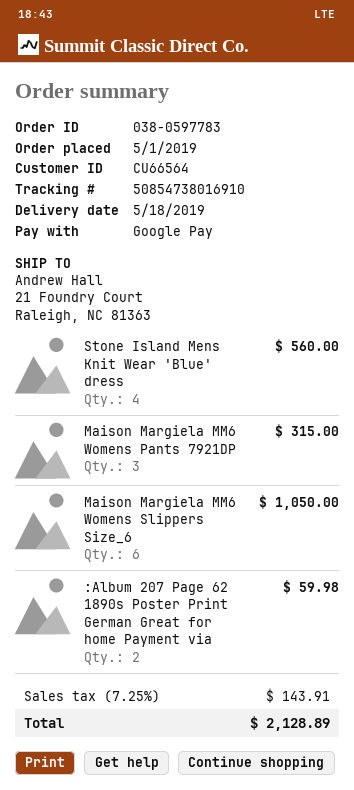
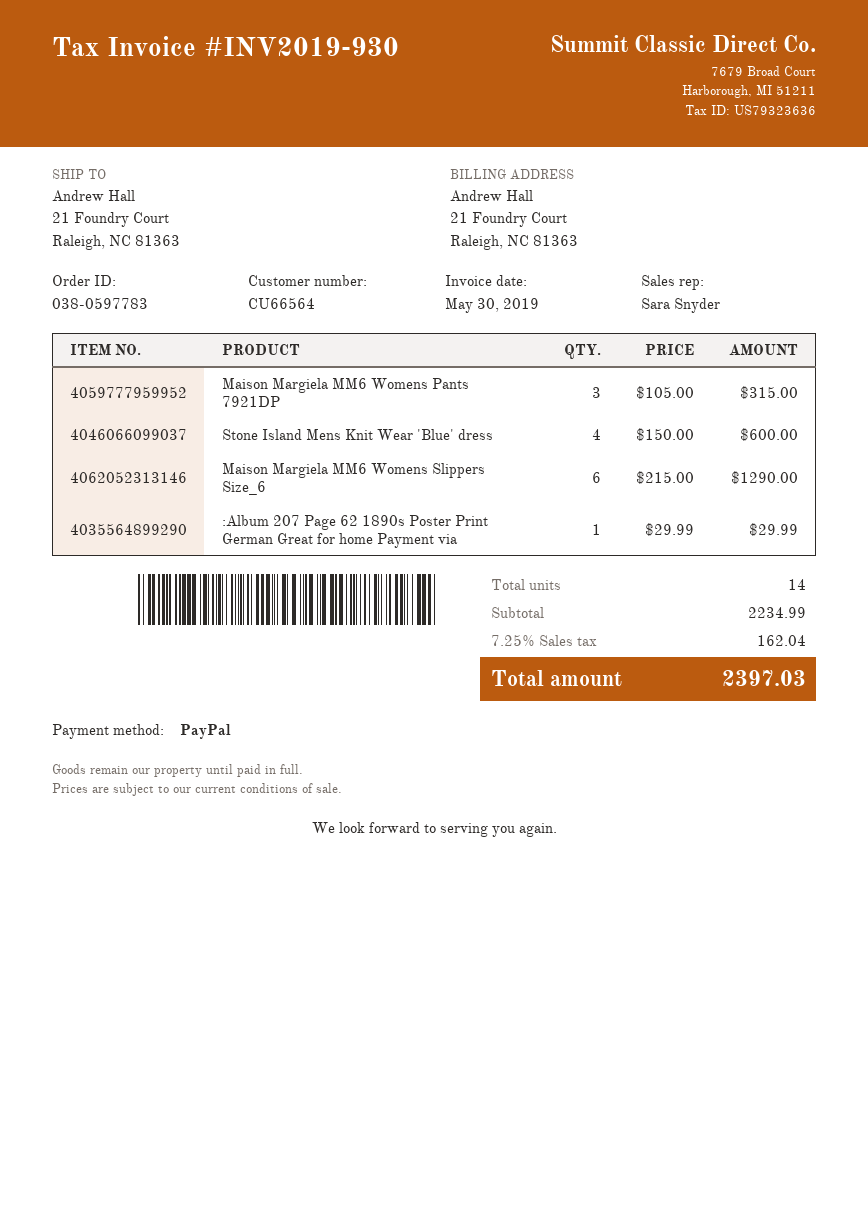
payment method: Google Pay -> PayPal
Stone Island Mens Knit Wear 'Blue' dress: 4 for 560.00 -> 4 for 600.00
Maison Margiela MM6 Womens Slippers Size_6: 6 for 1050.00 -> 6 for 1290.00
:Album 207 Page 62 1890s Poster Print German Great for home Payment via: 2 for 59.98 -> 1 for 29.99
tax: 7.25% = 143.91 -> 7.25% = 162.04
total: 2128.89 -> 2397.03

